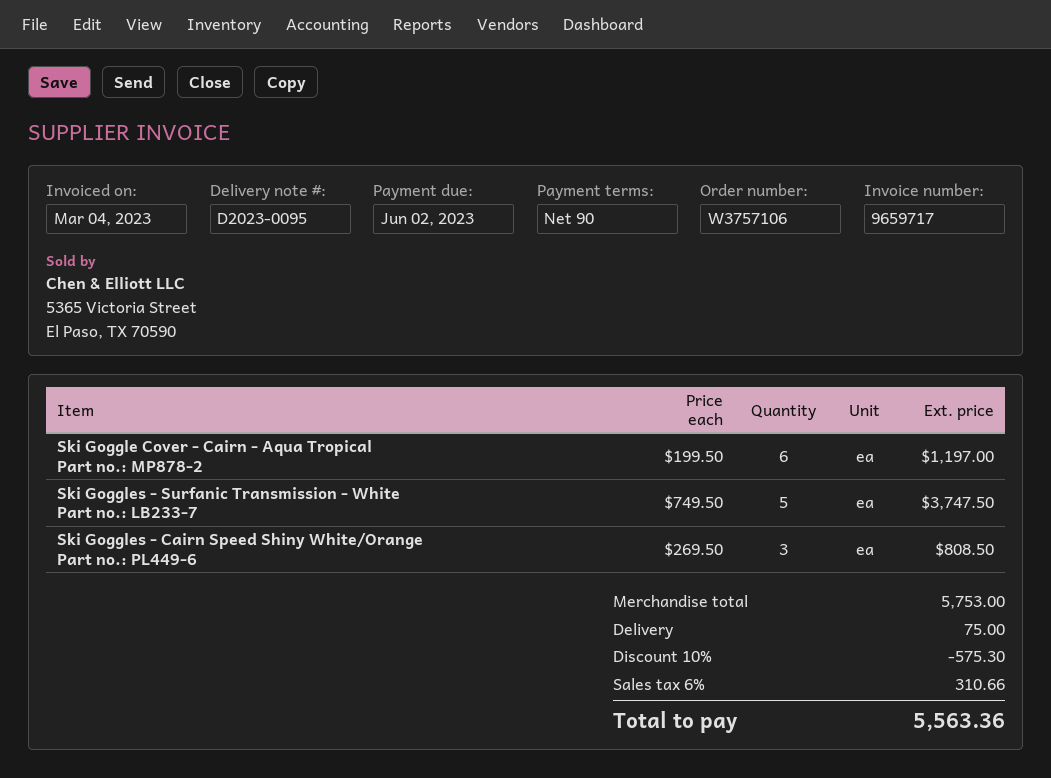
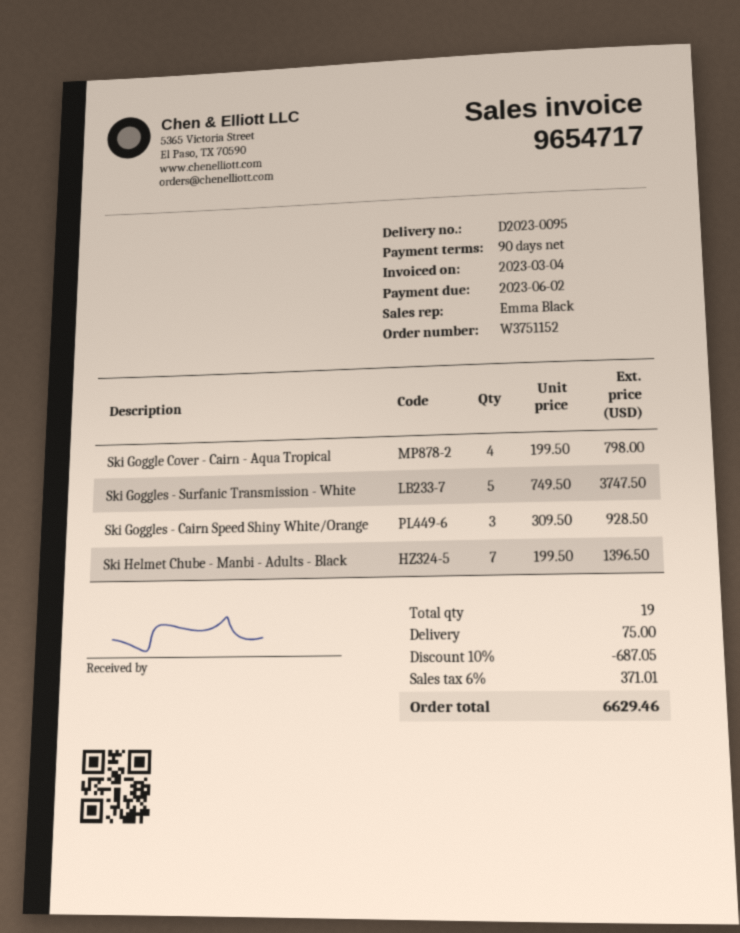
order number: W3757106 -> W3751152
invoice number: 9659717 -> 9654717
Ski Goggle Cover - Cairn - Aqua Tropical: 6 x 199.50 = 1197.00 -> 4 x 199.50 = 798.00
Ski Goggles - Cairn Speed Shiny White/Orange: 3 x 269.50 = 808.50 -> 3 x 309.50 = 928.50
Ski Helmet Chube - Manbi - Adults - Black: none -> 7 x 199.50 = 1396.50
discount: 10% = 575.30 -> 10% = 687.05
tax: 6% = 310.66 -> 6% = 371.01
total: 5563.36 -> 6629.46

